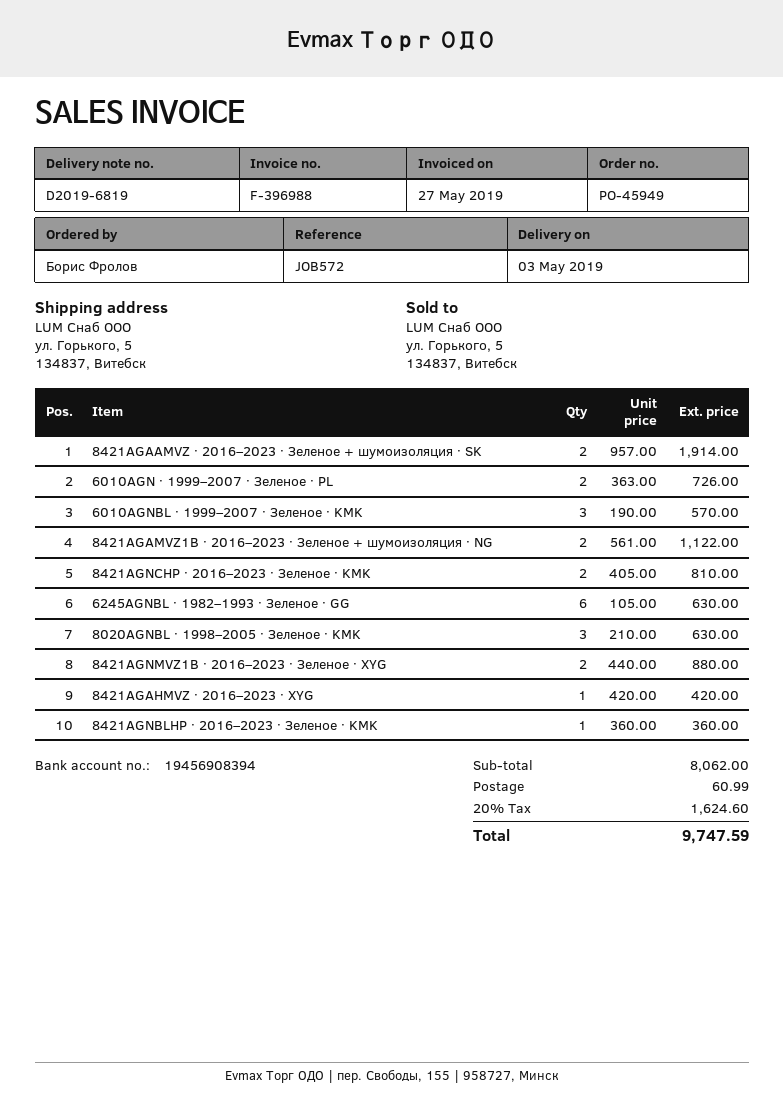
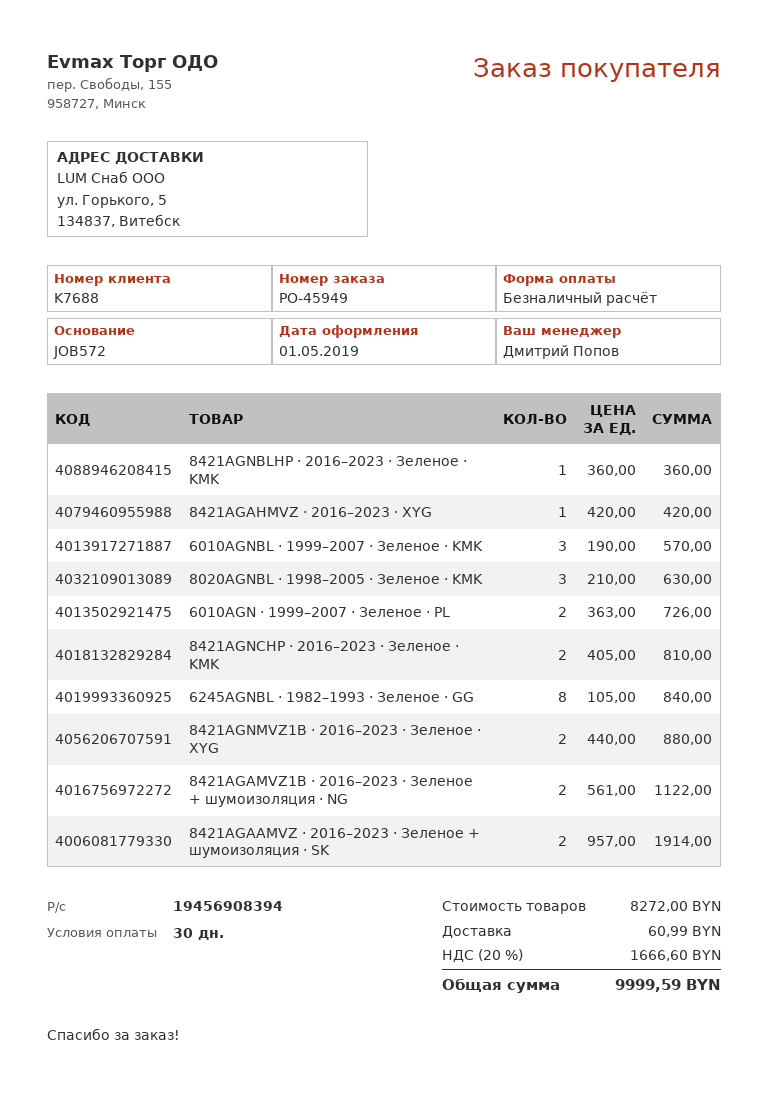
6245AGNBL · 1982–1993 · Зеленое · GG: 6 x 105.00 = 630.00 -> 8 x 105.00 = 840.00
subtotal: 8062.00 -> 8272.00
tax: 20% = 1624.60 -> 20% = 1666.60
total: 9747.59 -> 9999.59

